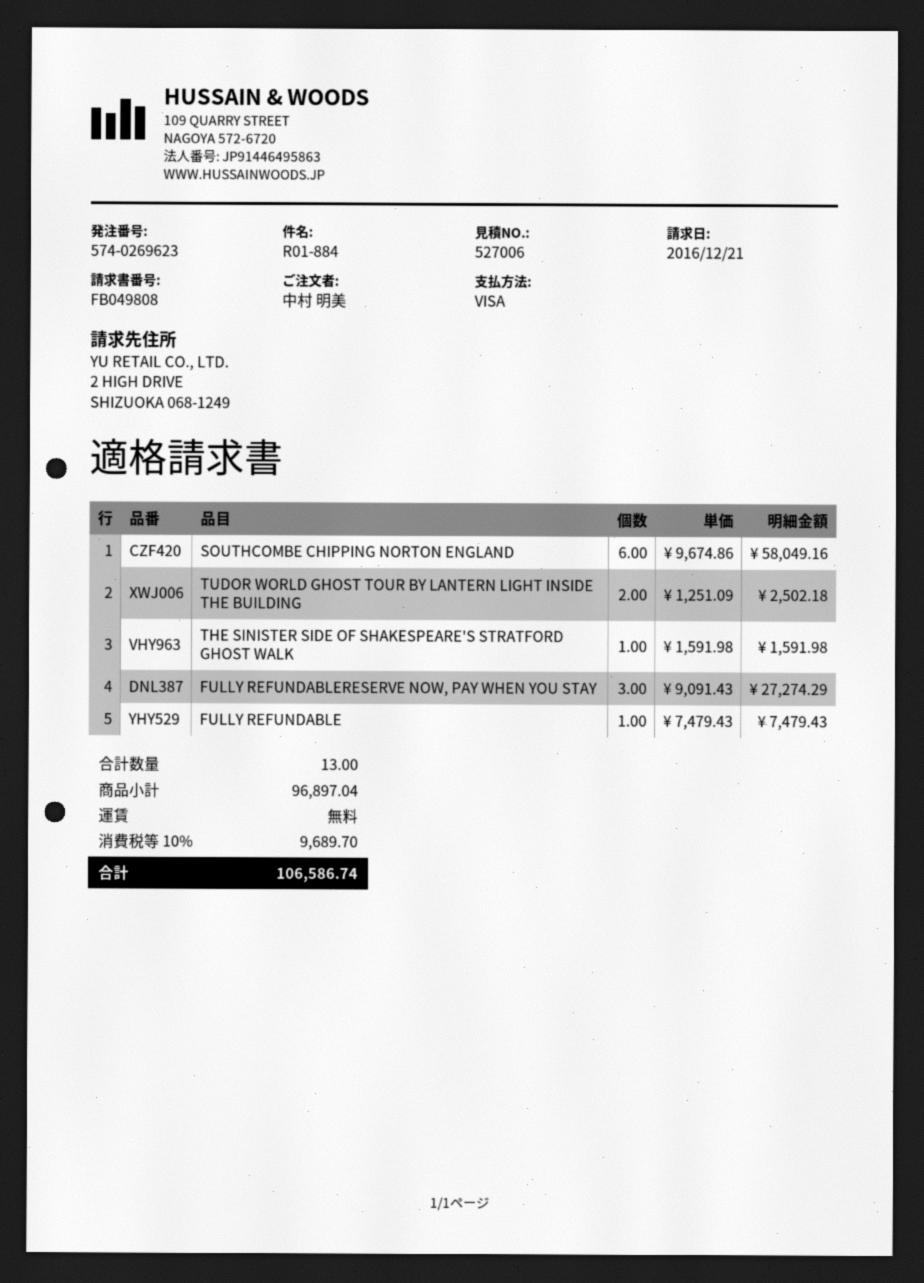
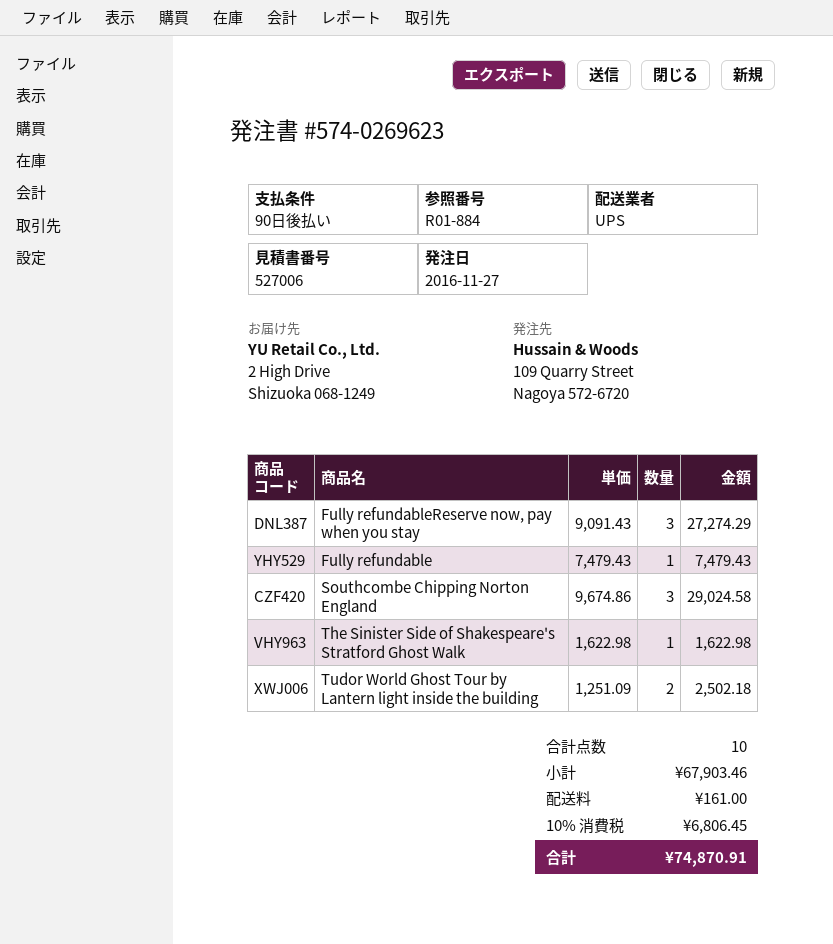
SOUTHCOMBE CHIPPING NORTON ENGLAND: 6 x 9674.86 = 58049.16 -> 3 x 9674.86 = 29024.58
THE SINISTER SIDE OF SHAKESPEARE'S STRATFORD GHOST WALK: 1 x 1591.98 = 1591.98 -> 1 x 1622.98 = 1622.98
total quantity: 13 -> 10
subtotal: 96897.04 -> 67903.46
shipping: 0.00 -> 161.00
tax: 10% = 9689.70 -> 10% = 6806.45
total: 106586.74 -> 74870.91

